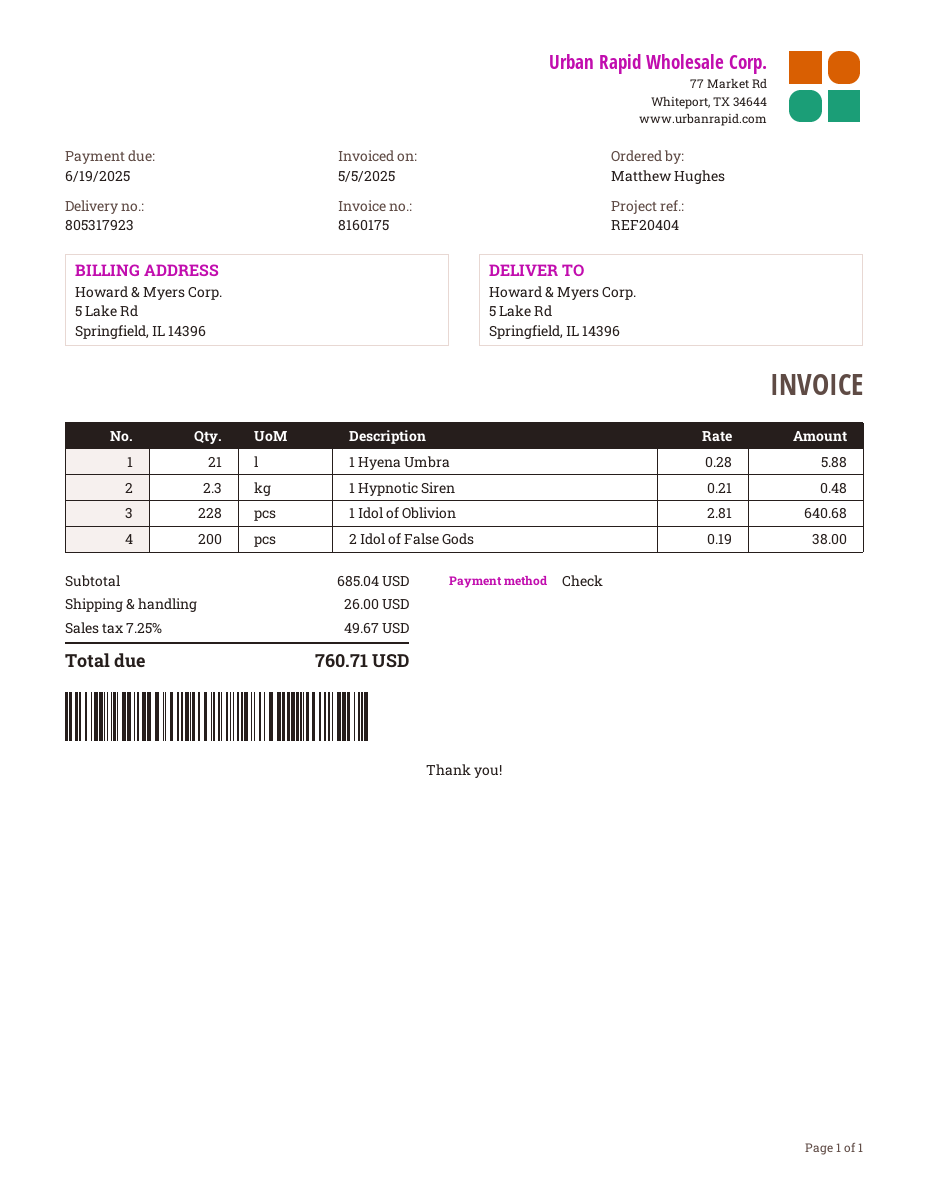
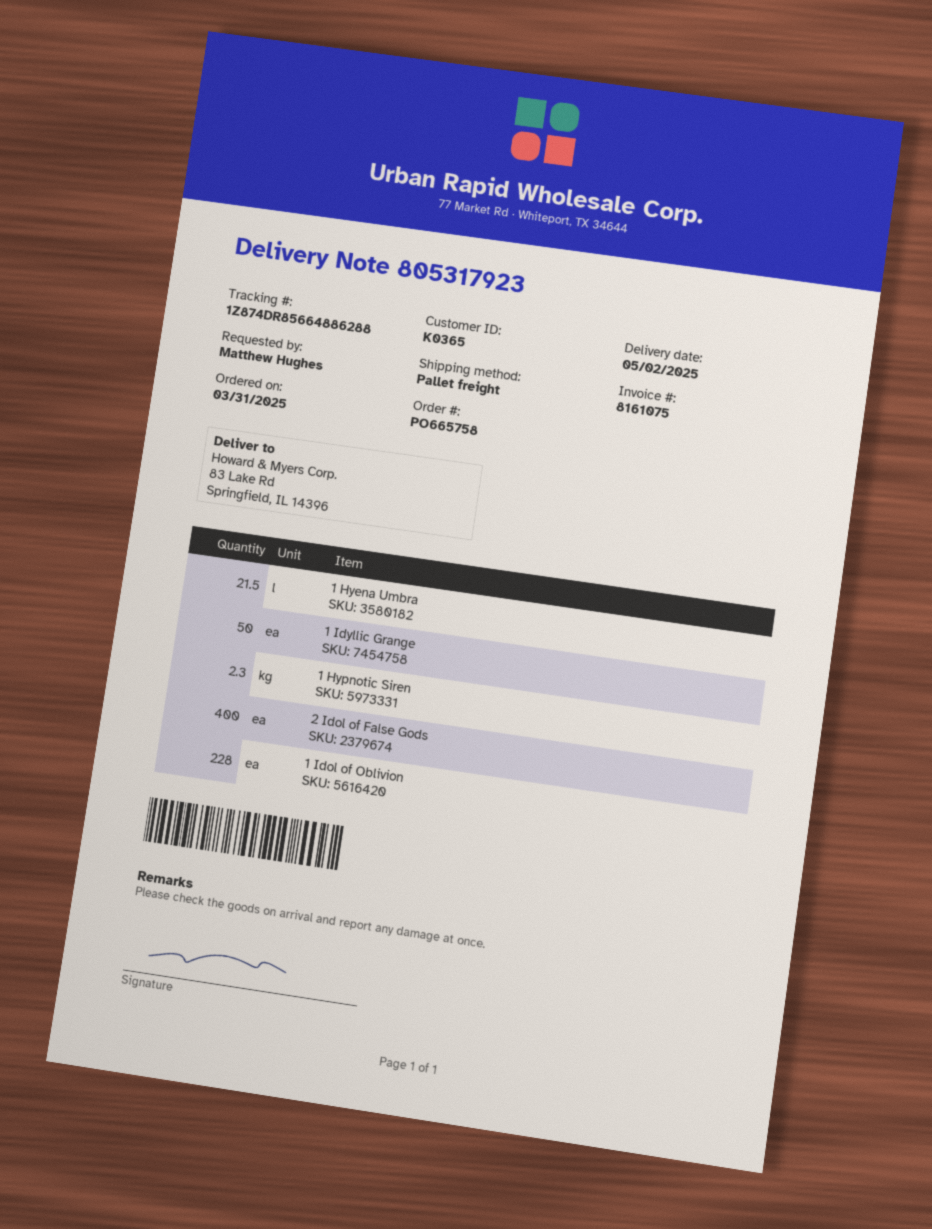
invoice number: 8160175 -> 8161075
ship to: 5 Lake Rd, Springfield, IL 14396 -> 83 Lake Rd, Springfield, IL 14396
1 Hyena Umbra: 21 -> 21.5
2 Idol of False Gods: 200 -> 400
1 Idyllic Grange: none -> 50

